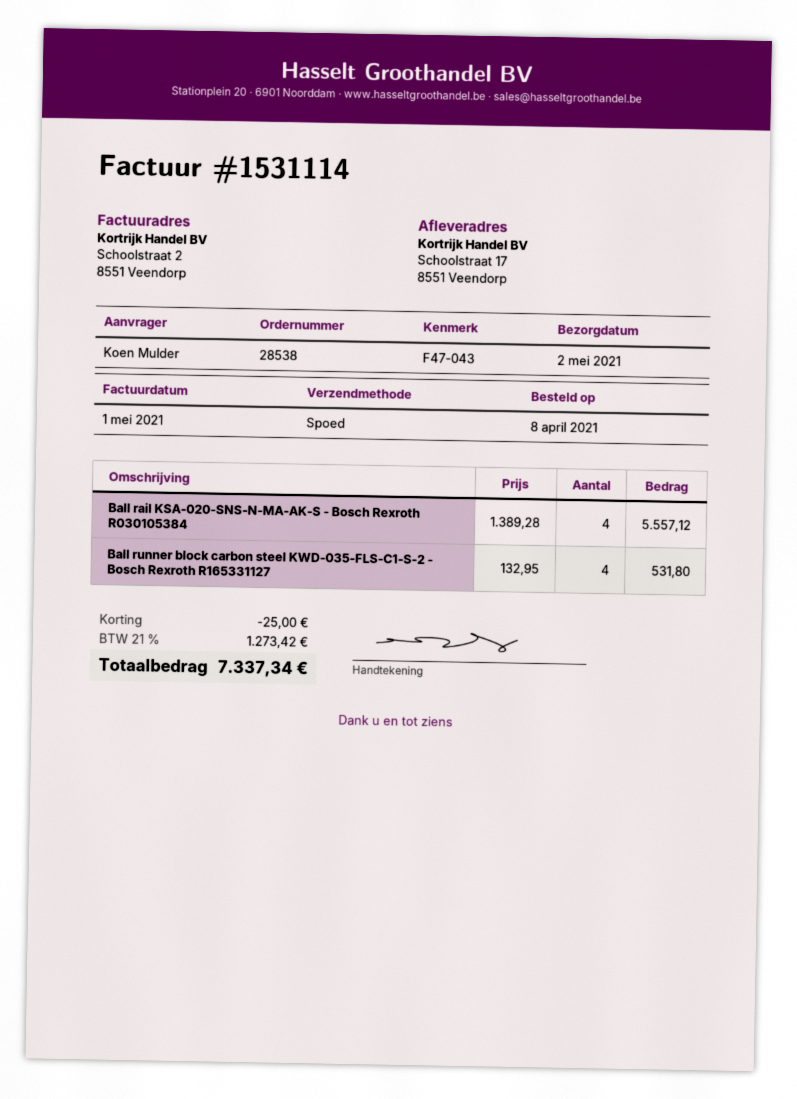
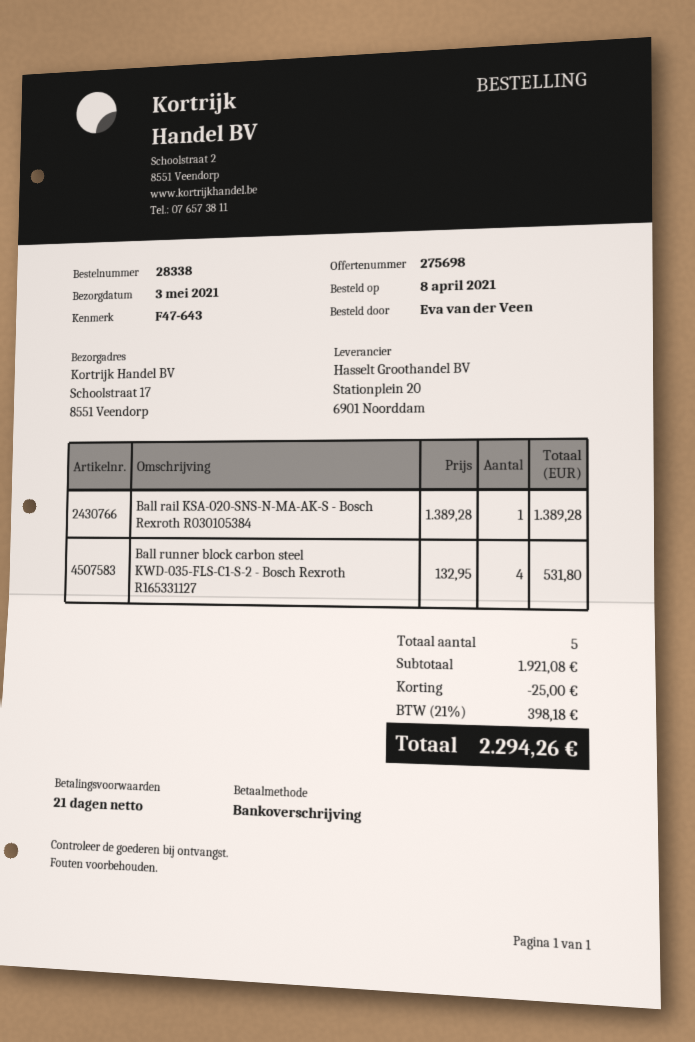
order number: 28538 -> 28338
delivery date: 2021-05-02 -> 2021-05-03
reference: F47-043 -> F47-643
ordered by: Koen Mulder -> Eva van der Veen
Ball rail KSA-020-SNS-N-MA-AK-S - Bosch Rexroth R030105384: 4 x 1389.28 = 5557.12 -> 1 x 1389.28 = 1389.28
tax: 21% = 1273.42 -> 21% = 398.18
total: 7337.34 -> 2294.26

